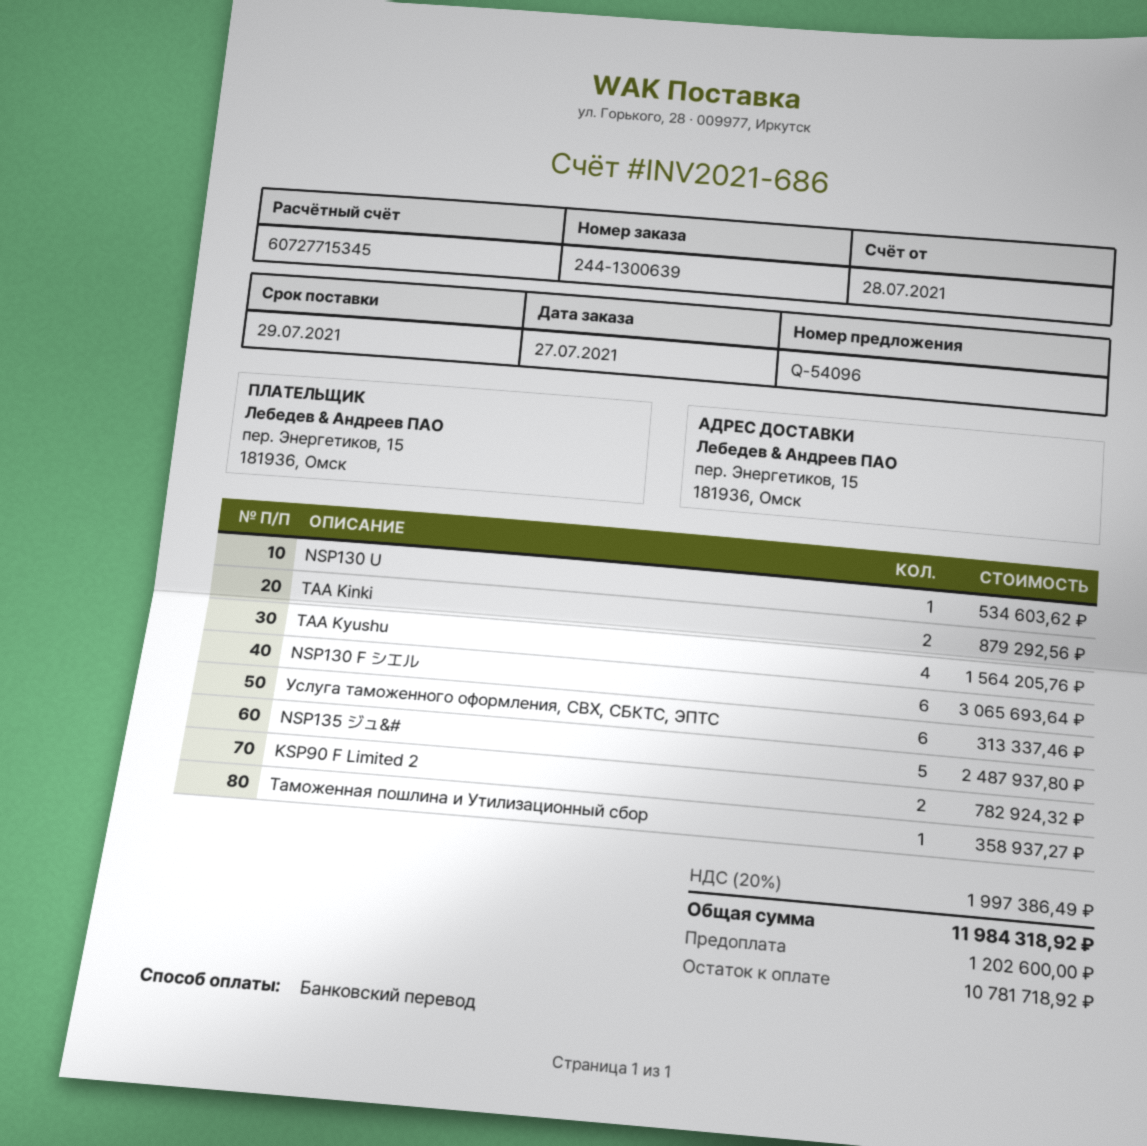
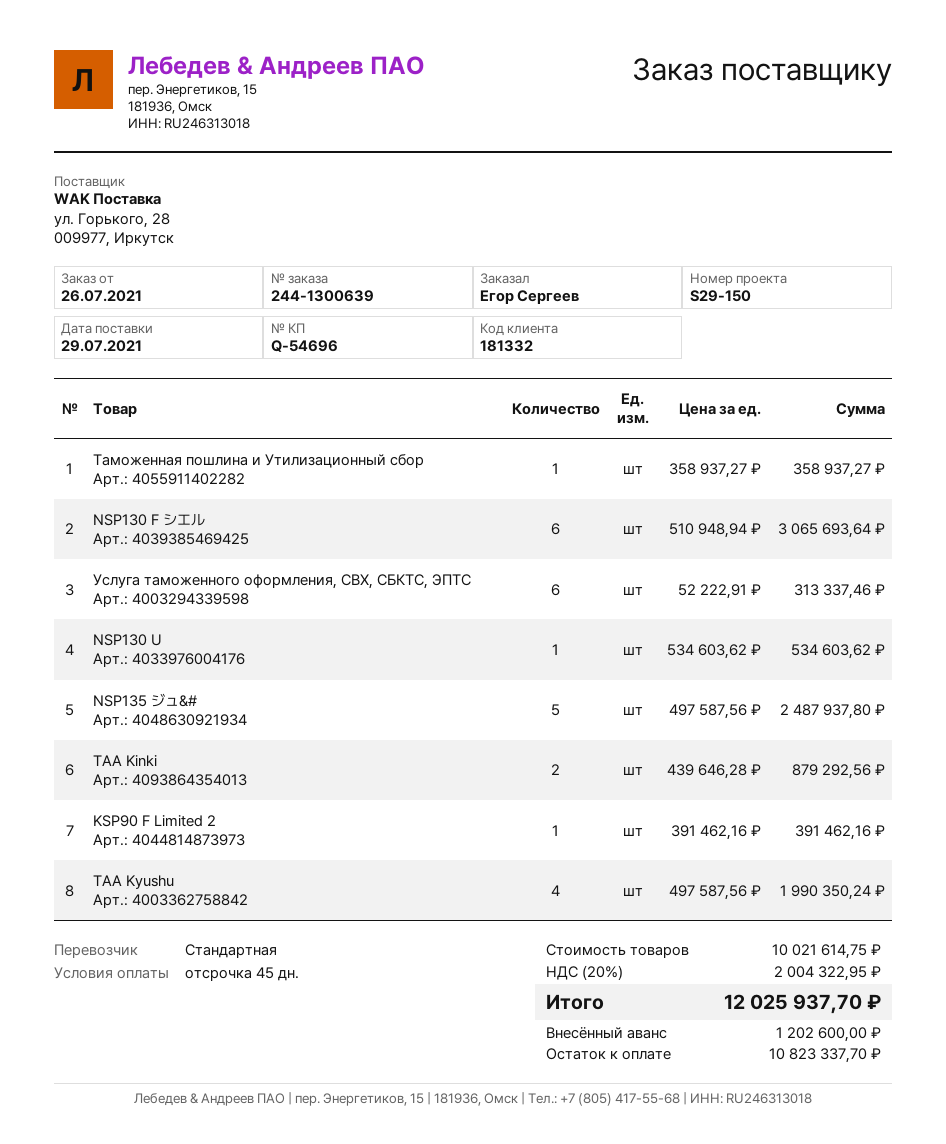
quote number: Q-54096 -> Q-54696
order date: 2021-07-27 -> 2021-07-26
TAA Kyushu: 4 for 1564205.76 -> 4 for 1990350.24
KSP90 F Limited 2: 2 for 782924.32 -> 1 for 391462.16
tax: 20% = 1997386.49 -> 20% = 2004322.95
total: 11984318.92 -> 12025937.70
balance: 10781718.92 -> 10823337.70

